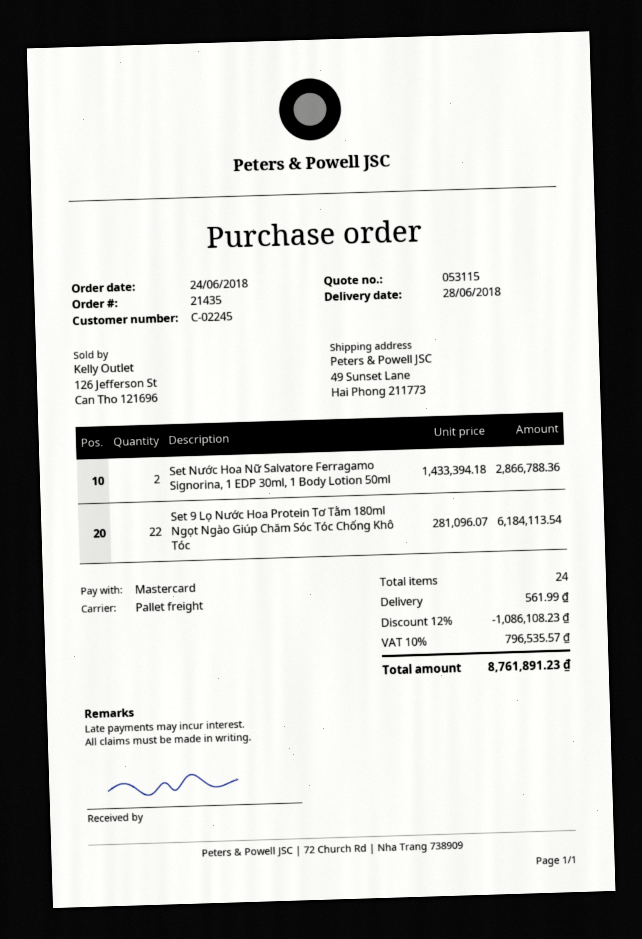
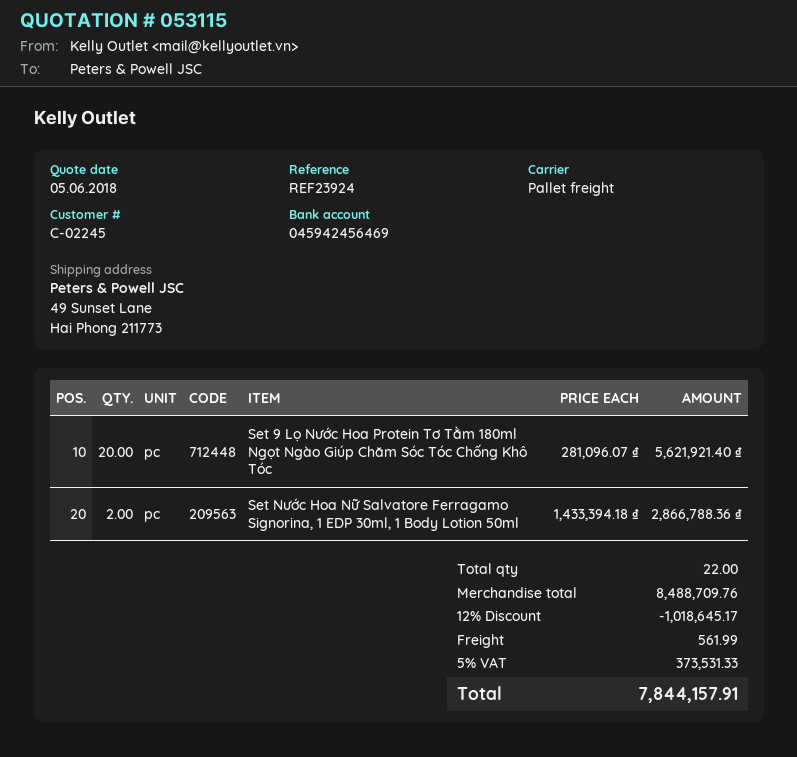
Set 9 Lọ Nước Hoa Protein Tơ Tằm 180ml Ngọt Ngào Giúp Chăm Sóc Tóc Chống Khô Tóc: 22 x 281096.07 = 6184113.54 -> 20 x 281096.07 = 5621921.40
total quantity: 24 -> 22
discount: 12% = 1086108.23 -> 12% = 1018645.17
tax: 10% = 796535.57 -> 5% = 373531.33
total: 8761891.23 -> 7844157.91

